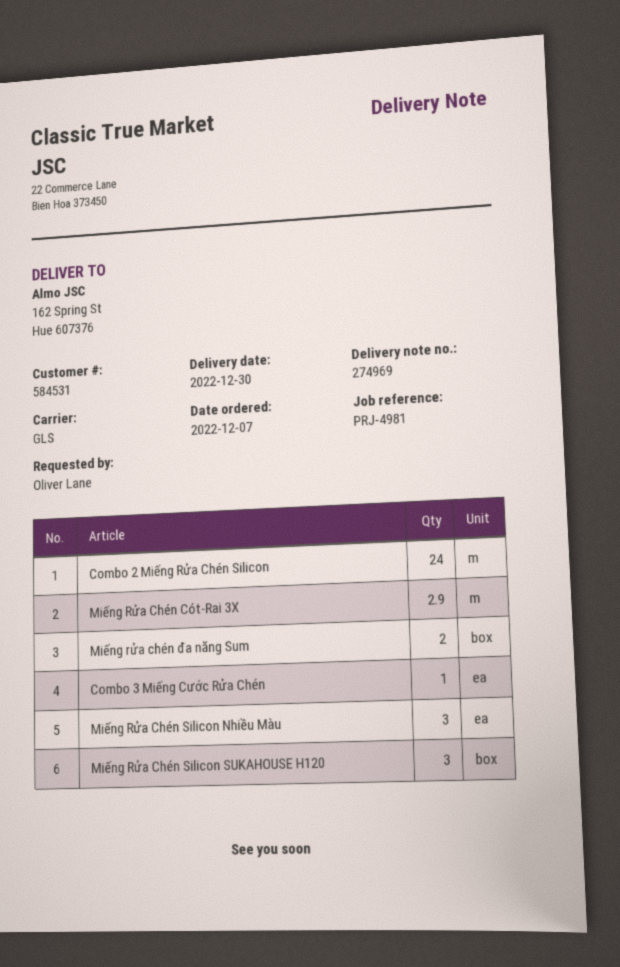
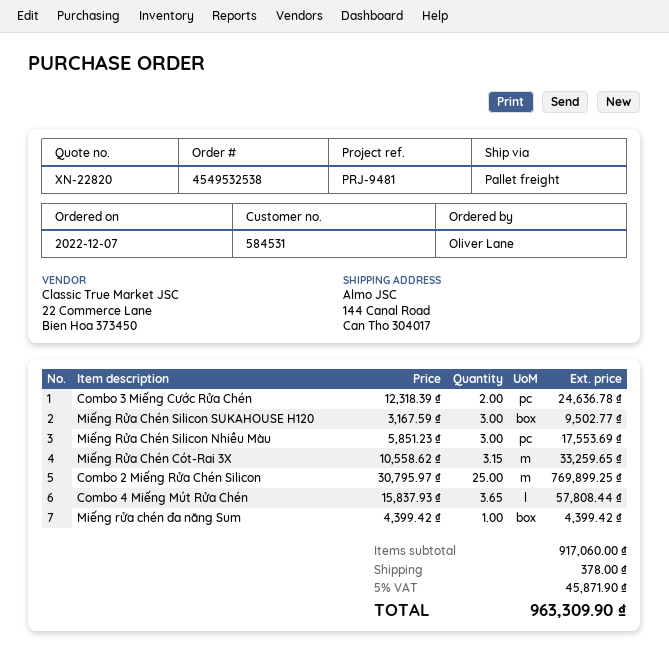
reference: PRJ-4981 -> PRJ-9481
shipping method: GLS -> pallet freight
ship to: 162 Spring St, Hue 607376 -> 144 Canal Road, Can Tho 304017
Combo 2 Miếng Rửa Chén Silicon: 24 -> 25
Miếng Rửa Chén Cót-Rai 3X: 2.9 -> 3.15
Miếng rửa chén đa năng Sum: 2 -> 1
Combo 3 Miếng Cước Rửa Chén: 1 -> 2
Combo 4 Miếng Mút Rửa Chén: none -> 3.65

